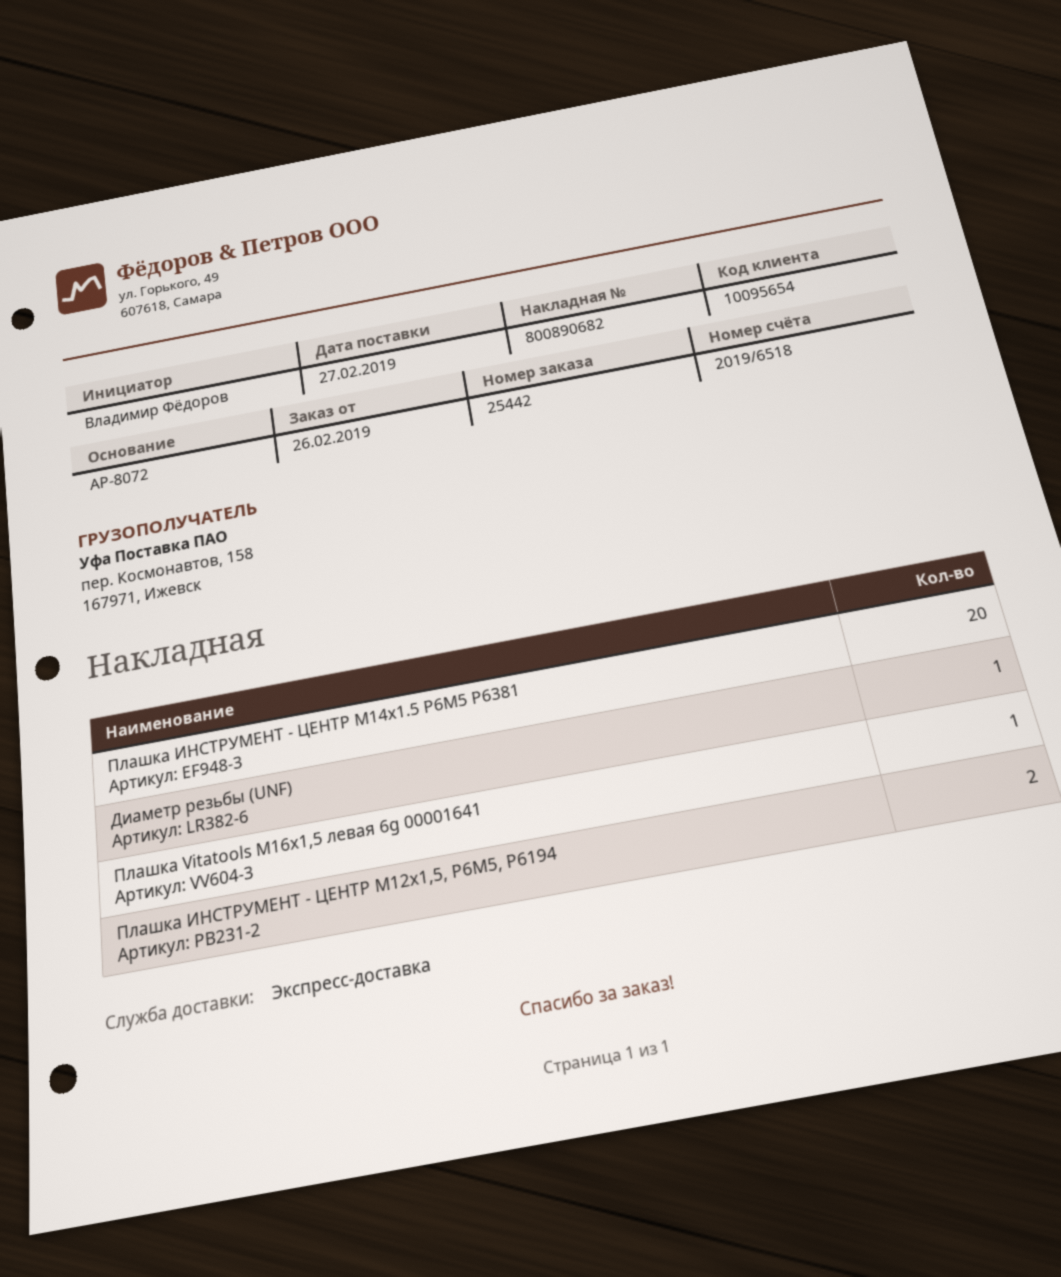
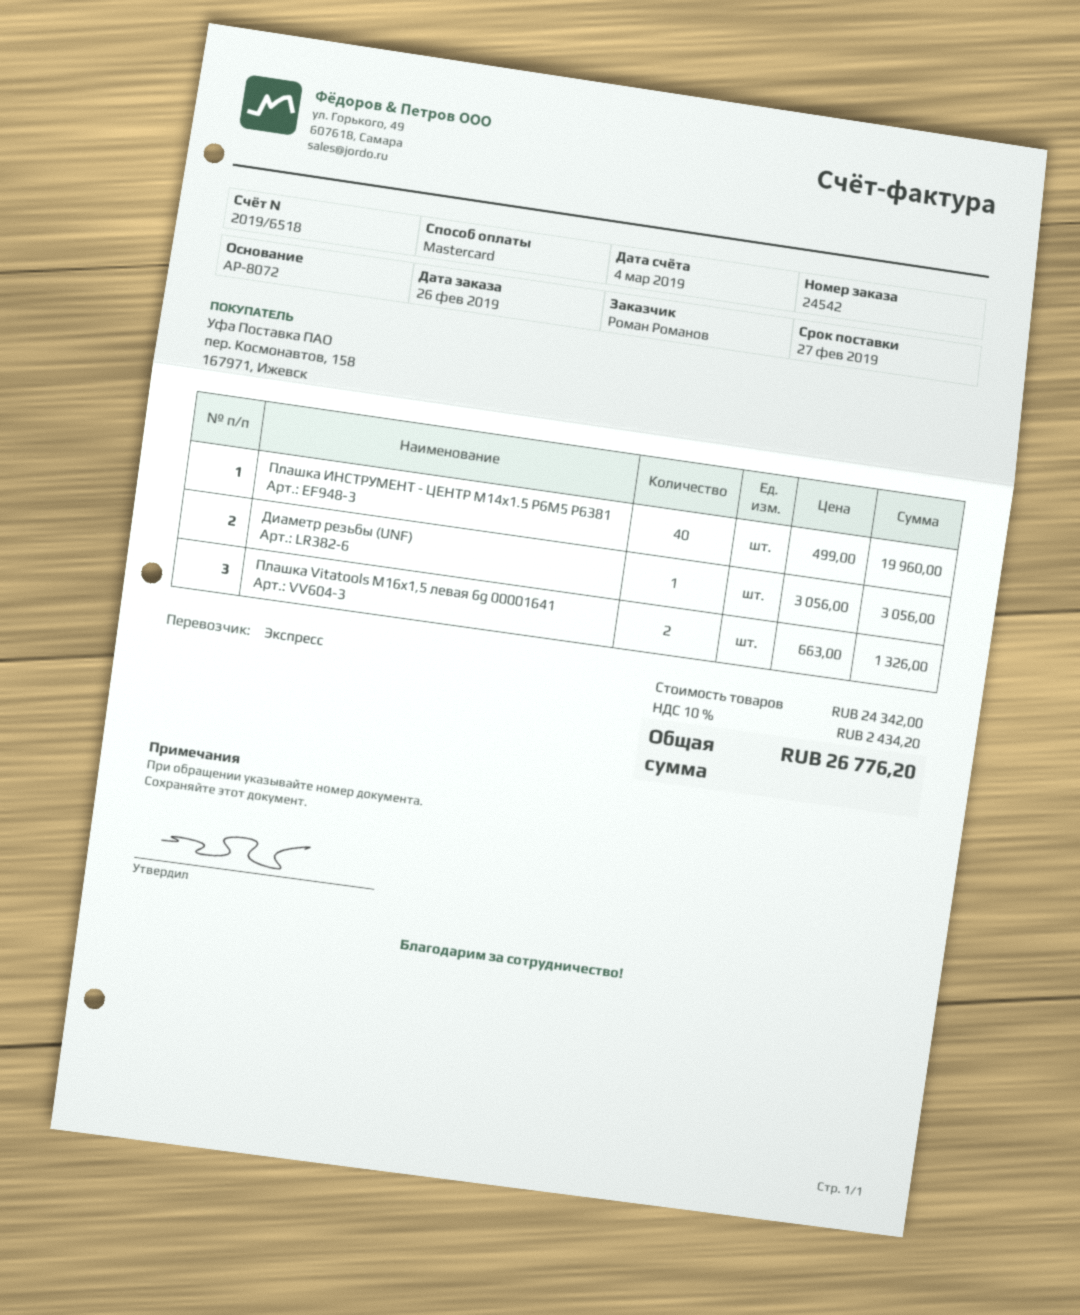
order number: 25442 -> 24542
ordered by: Владимир Фёдоров -> Роман Романов
Плашка ИНСТРУМЕНТ - ЦЕНТР М14x1.5 Р6М5 Р6381: 20 -> 40
Плашка Vitatools M16x1,5 левая 6g 00001641: 1 -> 2
Плашка ИНСТРУМЕНТ - ЦЕНТР М12x1,5, Р6М5, Р6194: 2 -> none

